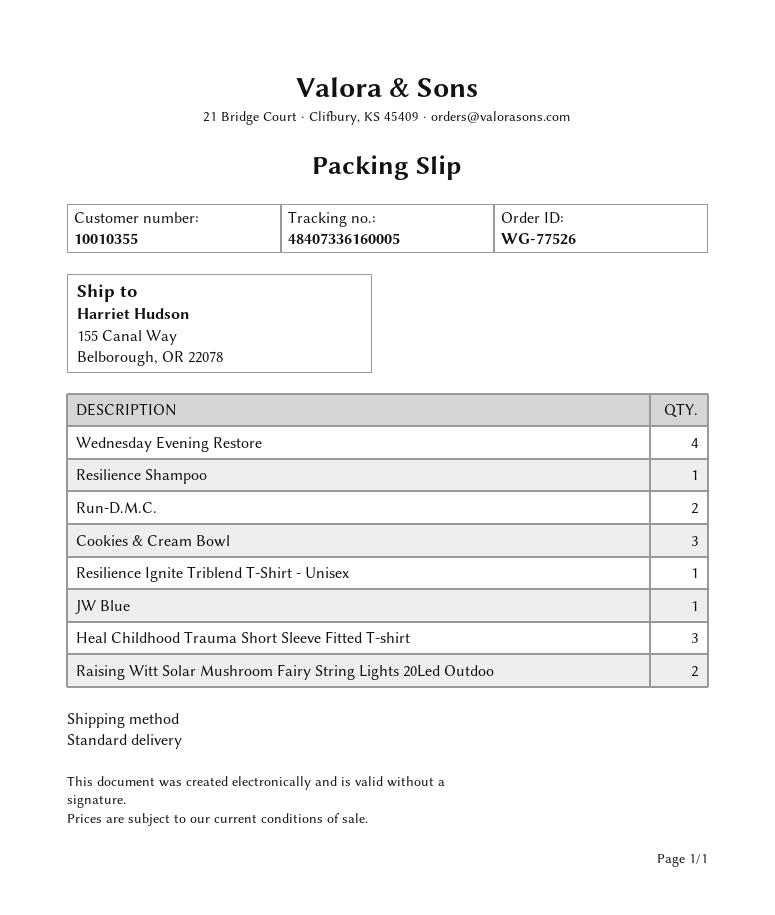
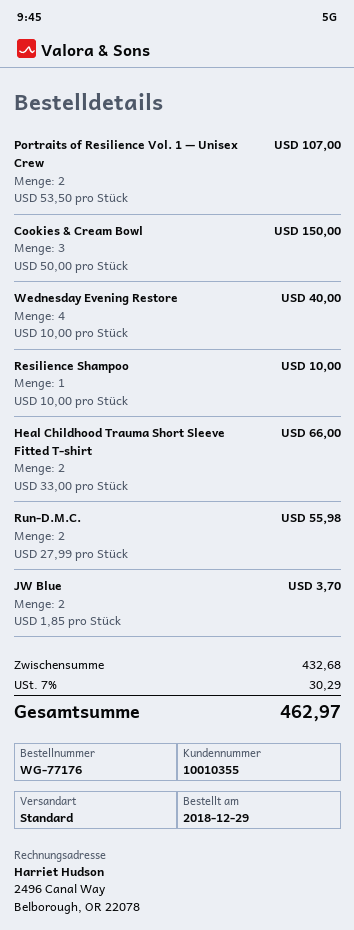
order number: WG-77526 -> WG-77176
Resilience Ignite Triblend T-Shirt - Unisex: 1 -> none
JW Blue: 1 -> 2
Heal Childhood Trauma Short Sleeve Fitted T-shirt: 3 -> 2
Raising Witt Solar Mushroom Fairy String Lights 20Led Outdoo: 2 -> none
Portraits of Resilience Vol. 1 — Unisex Crew: none -> 2

